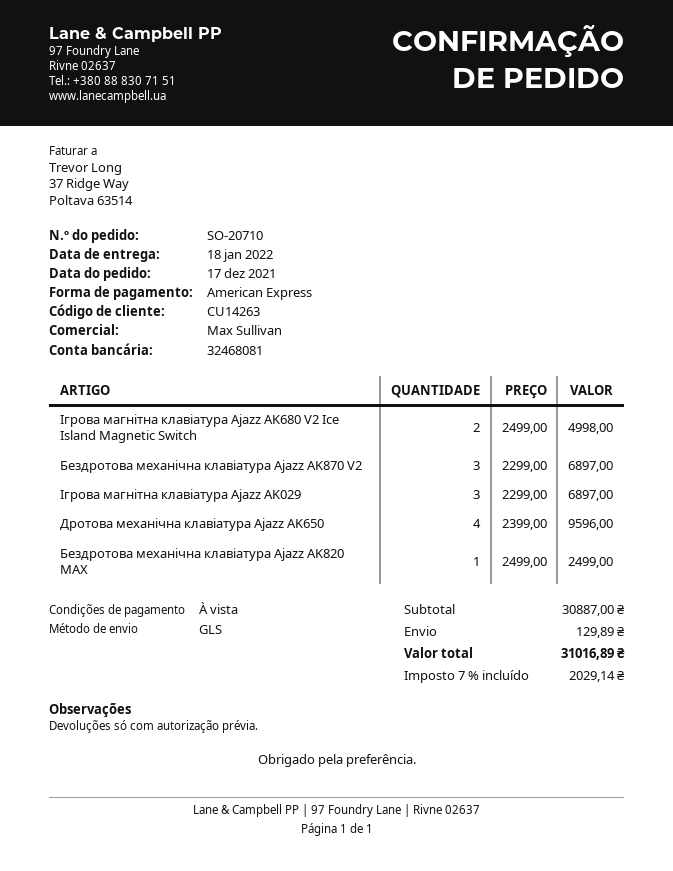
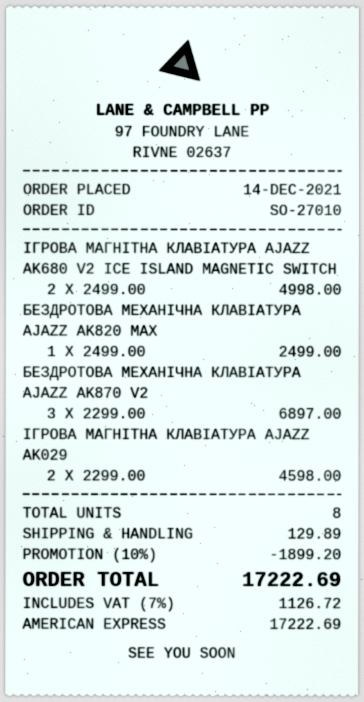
order number: SO-20710 -> SO-27010
order date: 2021-12-17 -> 2021-12-14
Ігрова магнітна клавіатура Ajazz AK029: 3 x 2299.00 = 6897.00 -> 2 x 2299.00 = 4598.00
Дротова механічна клавіатура Ajazz AK650: 4 x 2399.00 = 9596.00 -> none
discount: none -> 10% = 1899.20
tax: 7% = 2029.14 -> 7% = 1126.72
total: 31016.89 -> 17222.69

